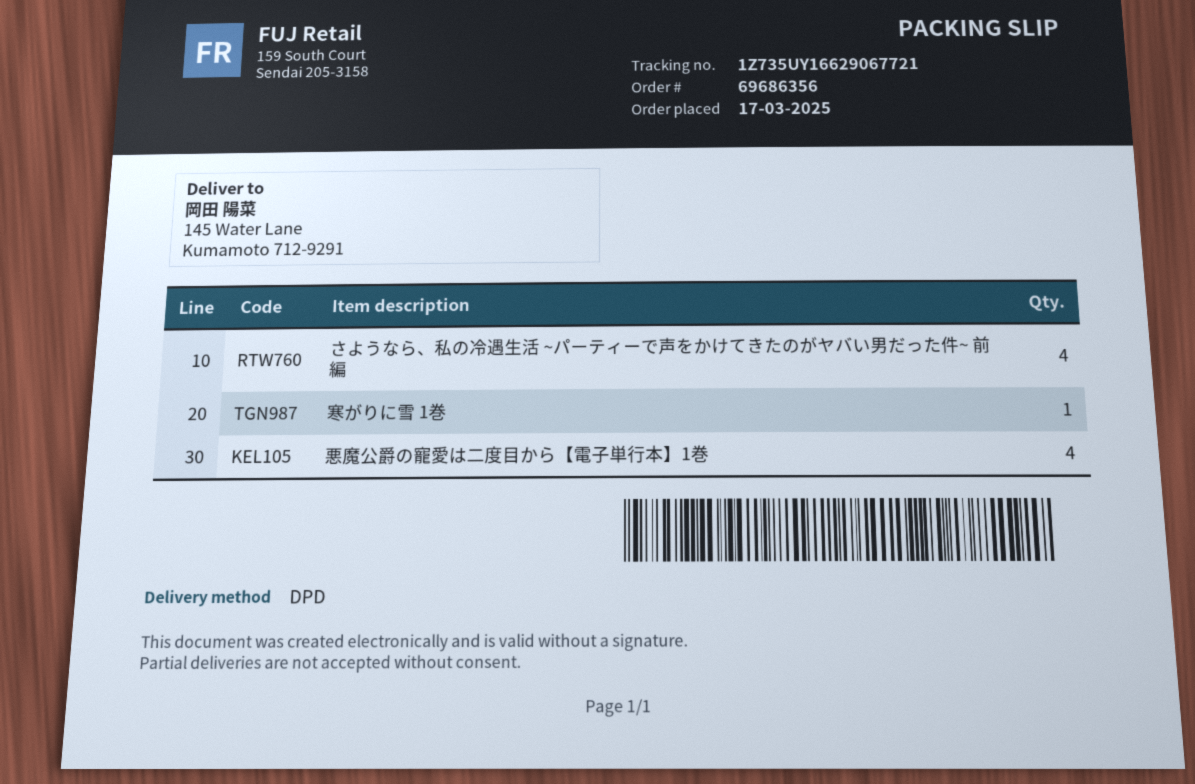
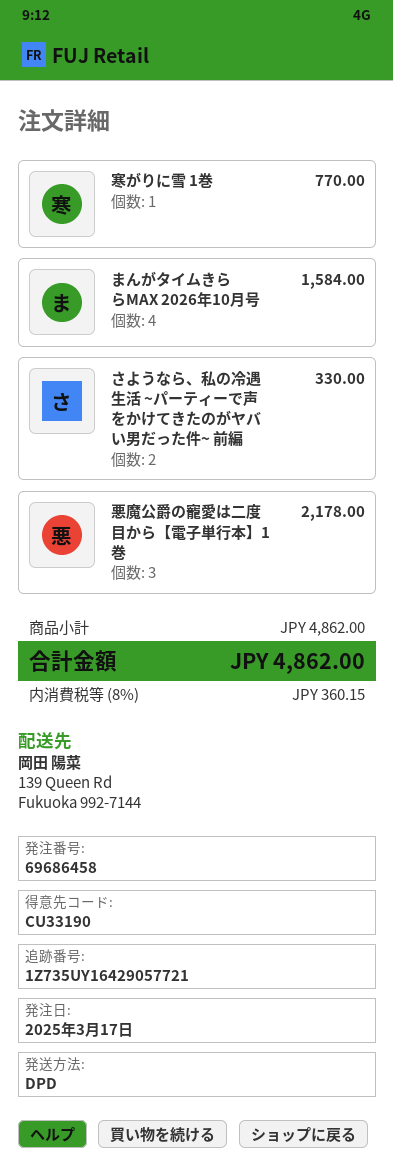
order number: 69686356 -> 69686458
tracking number: 1Z735UY16629067721 -> 1Z735UY16429057721
ship to: 145 Water Lane, Kumamoto 712-9291 -> 139 Queen Rd, Fukuoka 992-7144
さようなら、私の冷遇生活 ~パーティーで声をかけてきたのがヤバい男だった件~ 前編: 4 -> 2
悪魔公爵の寵愛は二度目から【電子単行本】1巻: 4 -> 3
まんがタイムきららMAX 2026年10月号: none -> 4

